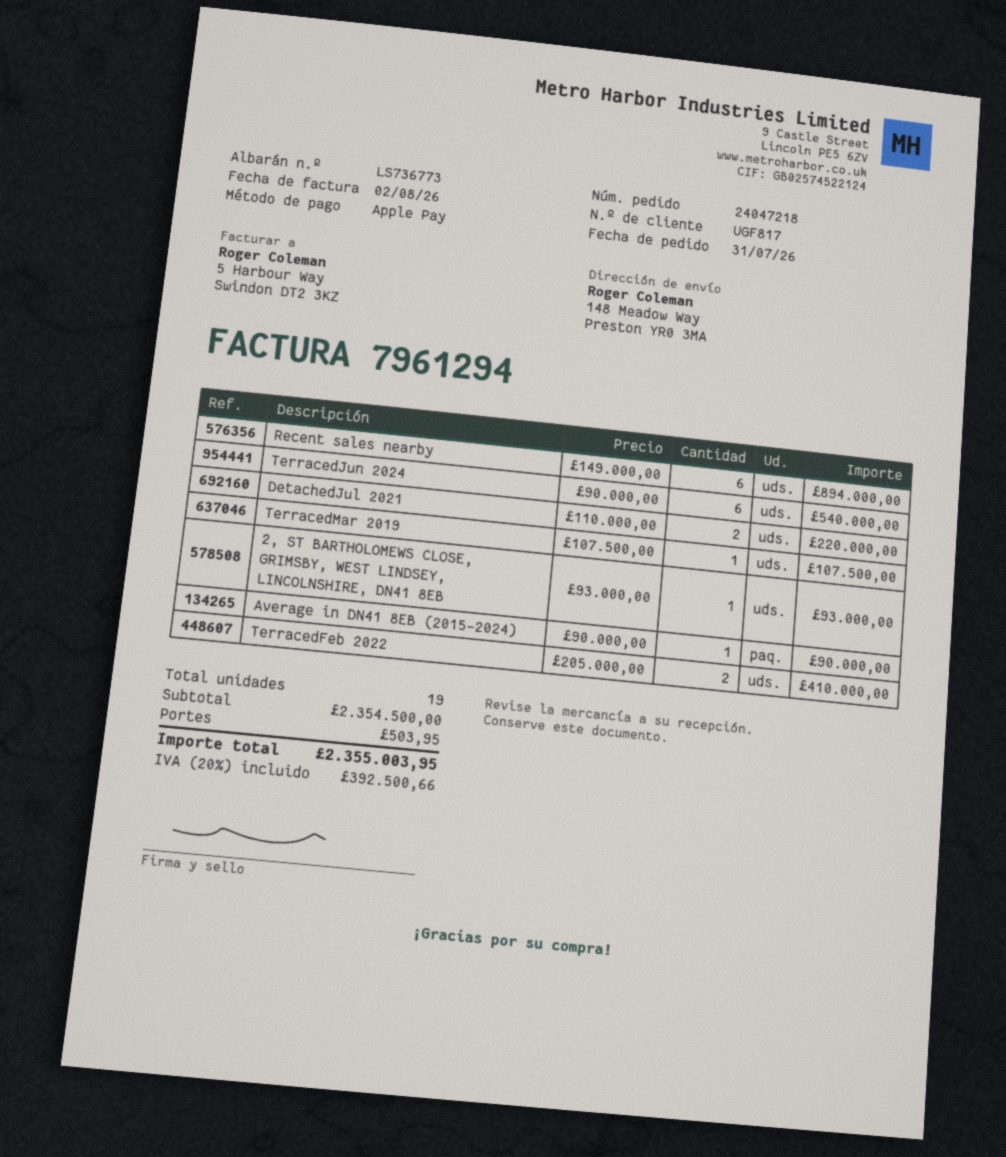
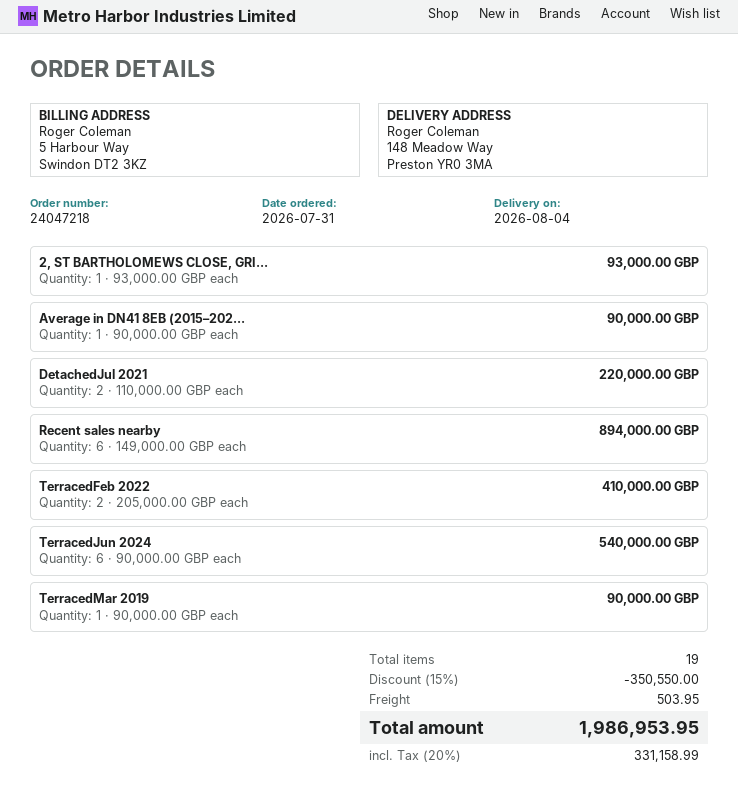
TerracedMar 2019: 1 x 107500.00 = 107500.00 -> 1 x 90000.00 = 90000.00
discount: none -> 15% = 350550.00
tax: 20% = 392500.66 -> 20% = 331158.99
total: 2355003.95 -> 1986953.95

